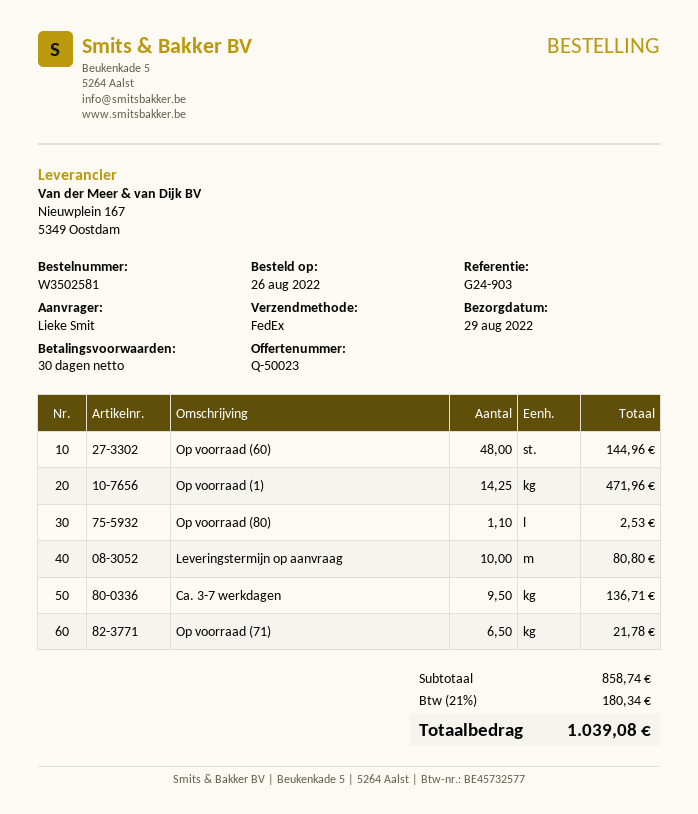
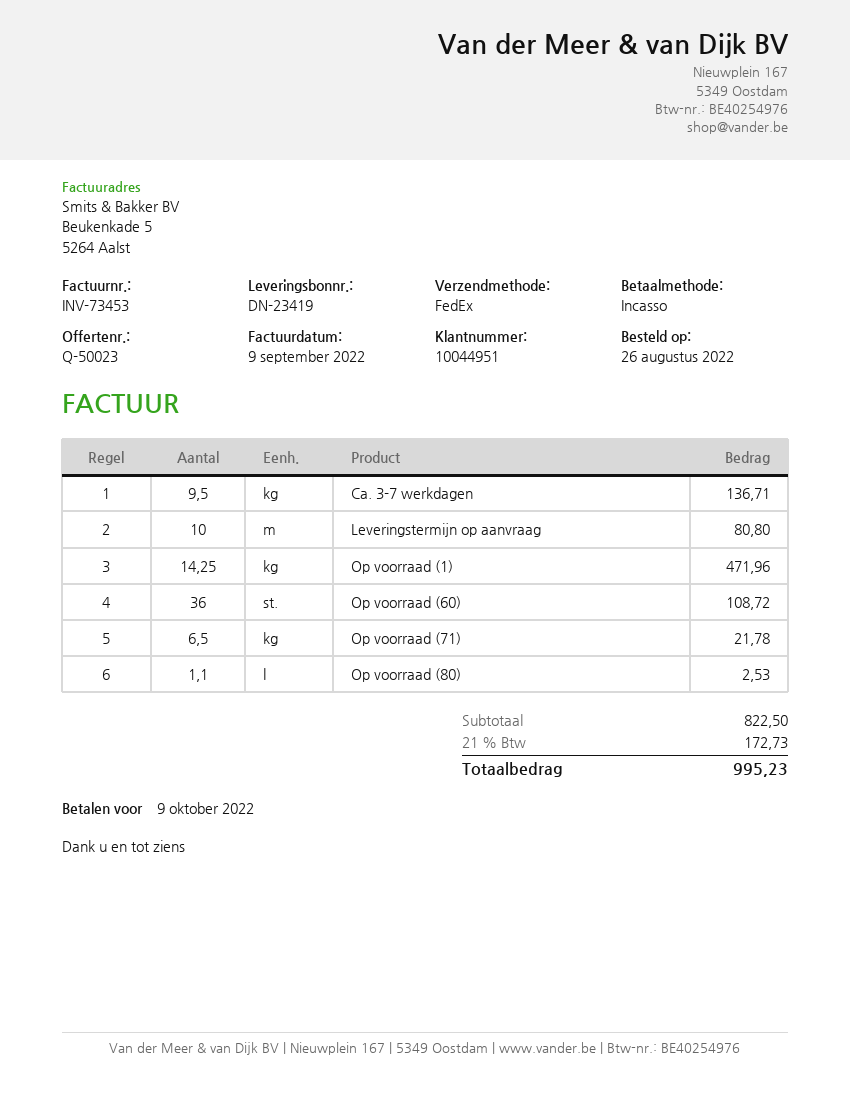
Op voorraad (60): 48 for 144.96 -> 36 for 108.72
subtotal: 858.74 -> 822.50
tax: 21% = 180.34 -> 21% = 172.73
total: 1039.08 -> 995.23

